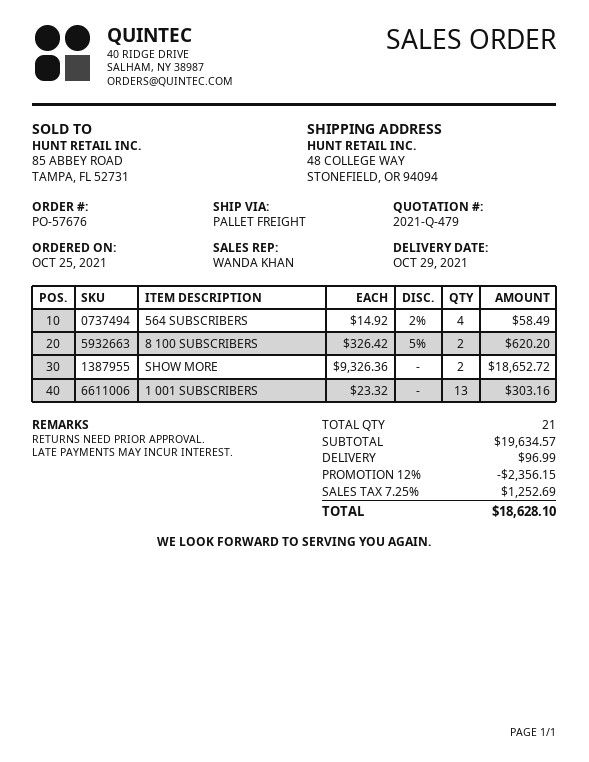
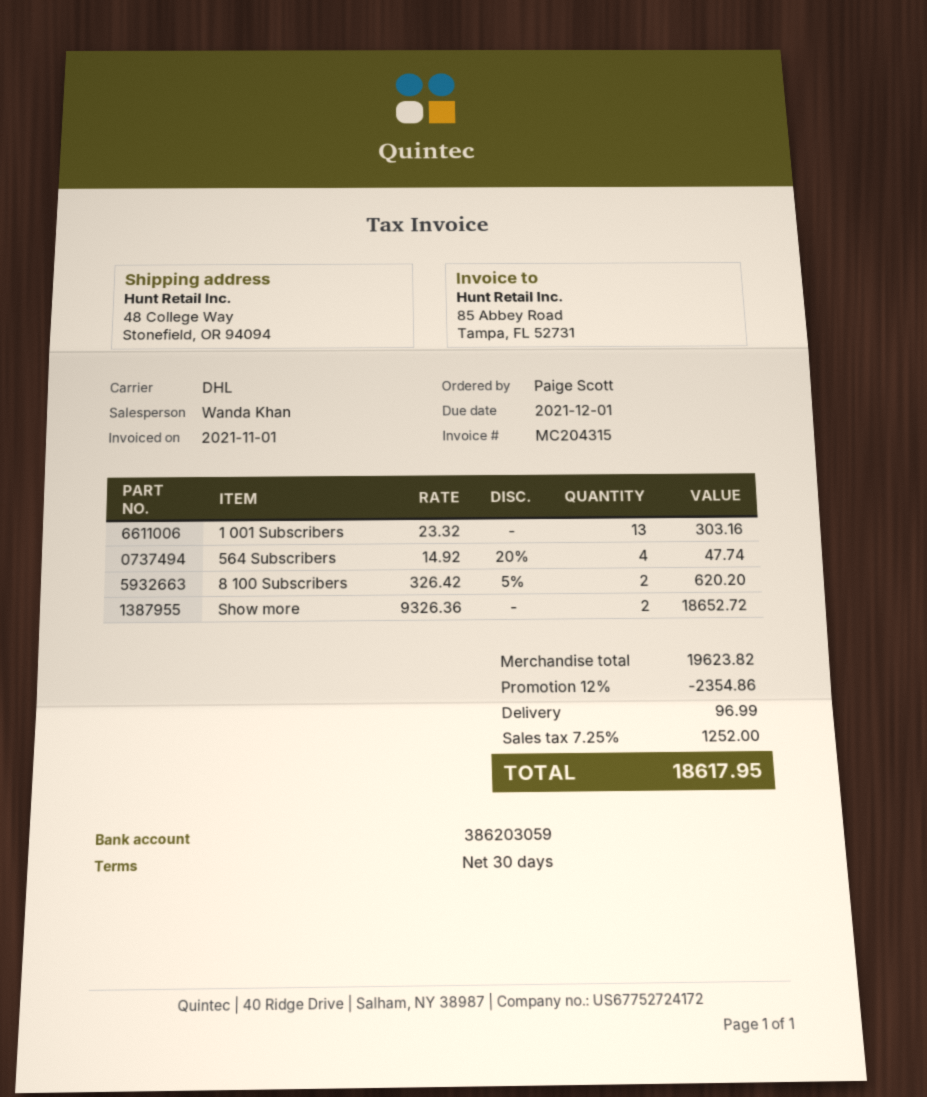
shipping method: pallet freight -> DHL
564 SUBSCRIBERS: 4 x 14.92 - 2% = 58.49 -> 4 x 14.92 - 20% = 47.74
subtotal: 19634.57 -> 19623.82
discount: 12% = 2356.15 -> 12% = 2354.86
tax: 7.25% = 1252.69 -> 7.25% = 1252.00
total: 18628.10 -> 18617.95

